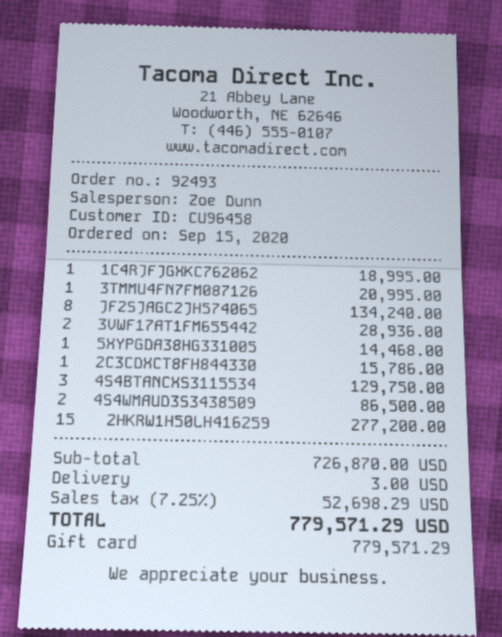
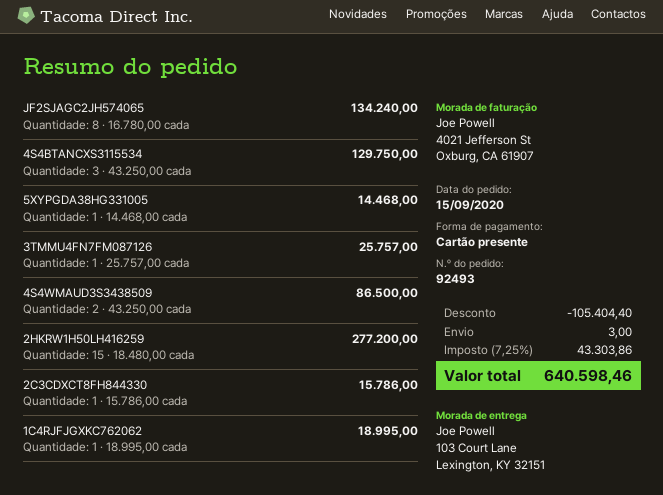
3TMMU4FN7FM087126: 1 for 20995.00 -> 1 for 25757.00
3VWF17AT1FM655442: 2 for 28936.00 -> none
discount: none -> 105404.40
tax: 7.25% = 52698.29 -> 7.25% = 43303.86
total: 779571.29 -> 640598.46

